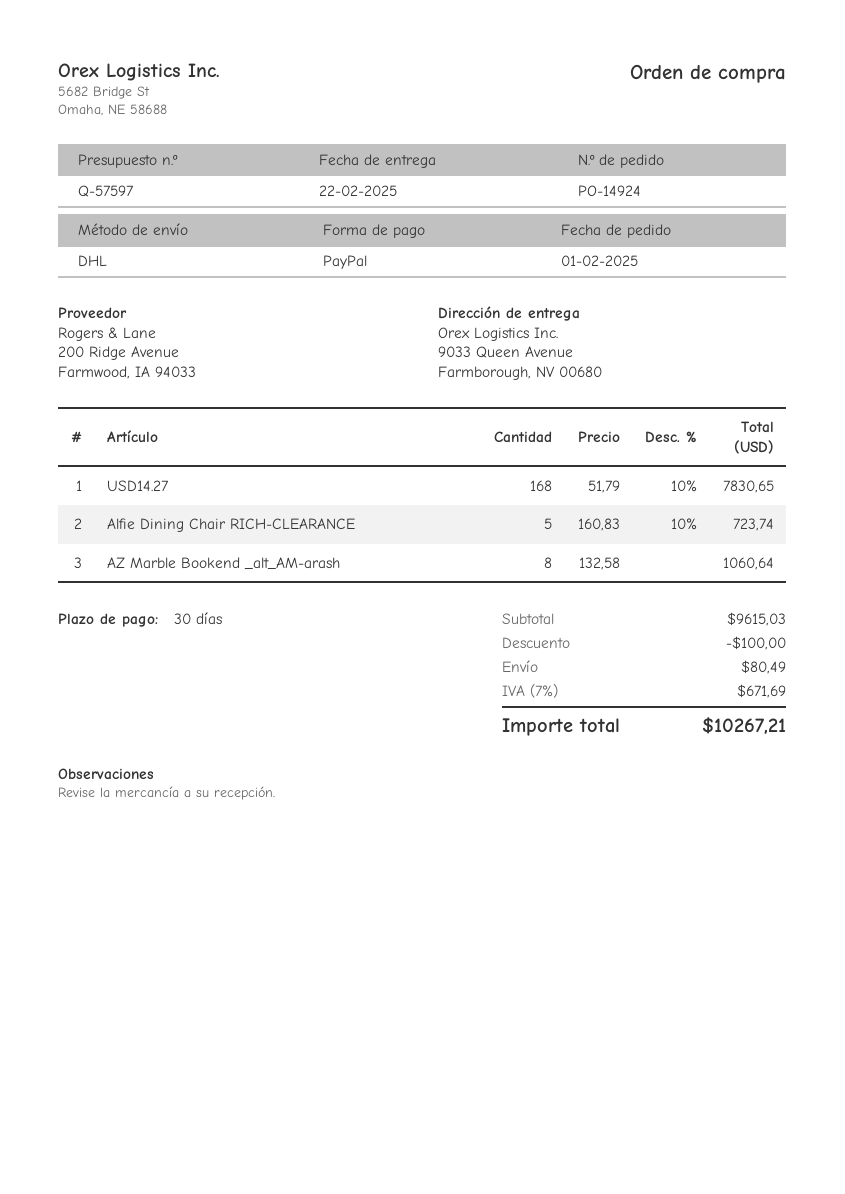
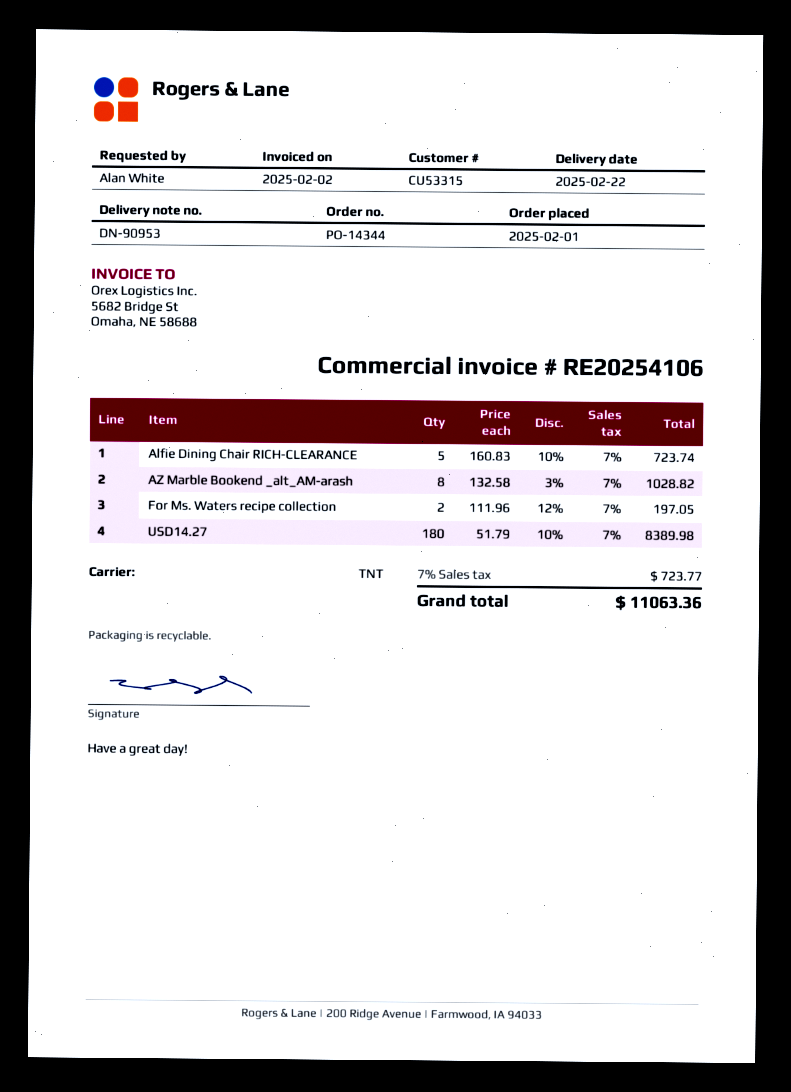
order number: PO-14924 -> PO-14344
shipping method: DHL -> TNT
USD14.27: 168 x 51.79 - 10% = 7830.65 -> 180 x 51.79 - 10% = 8389.98
AZ Marble Bookend _alt_AM-arash: 8 x 132.58 = 1060.64 -> 8 x 132.58 - 3% = 1028.82
For Ms. Waters recipe collection: none -> 2 x 111.96 - 12% = 197.05
discount: 100.00 -> none
shipping: 80.49 -> none
tax: 7% = 671.69 -> 7% = 723.77
total: 10267.21 -> 11063.36

